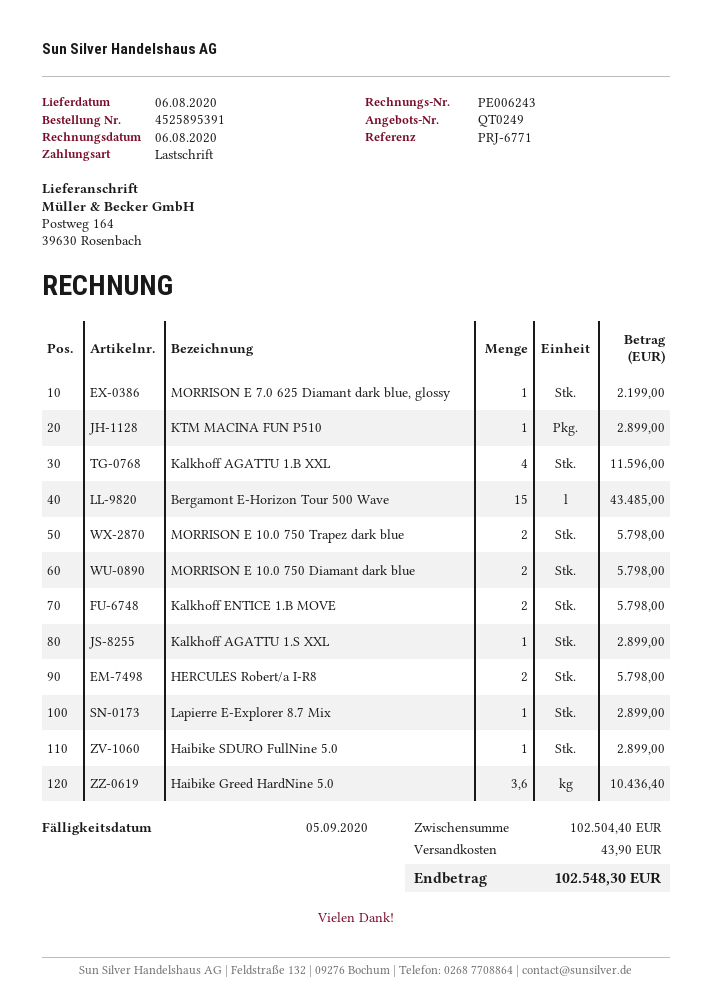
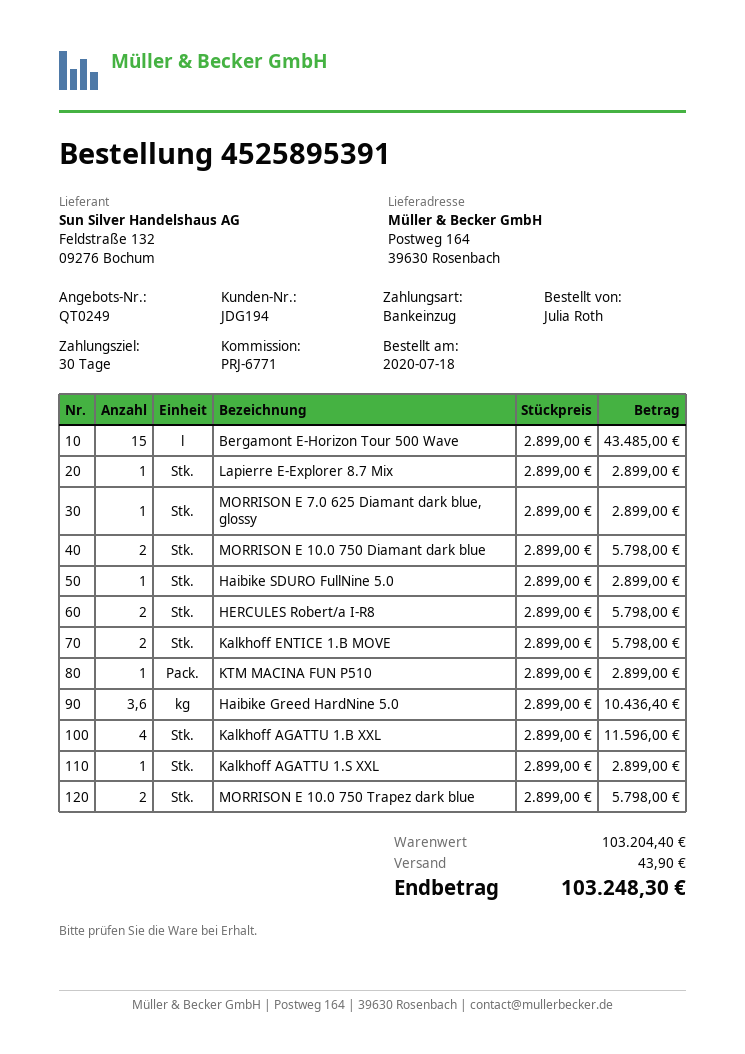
MORRISON E 7.0 625 Diamant dark blue, glossy: 1 for 2199.00 -> 1 for 2899.00
subtotal: 102504.40 -> 103204.40
total: 102548.30 -> 103248.30

